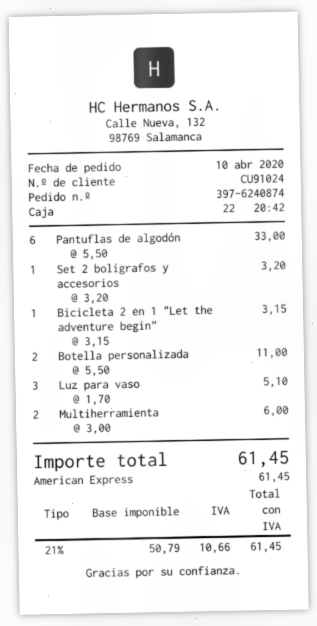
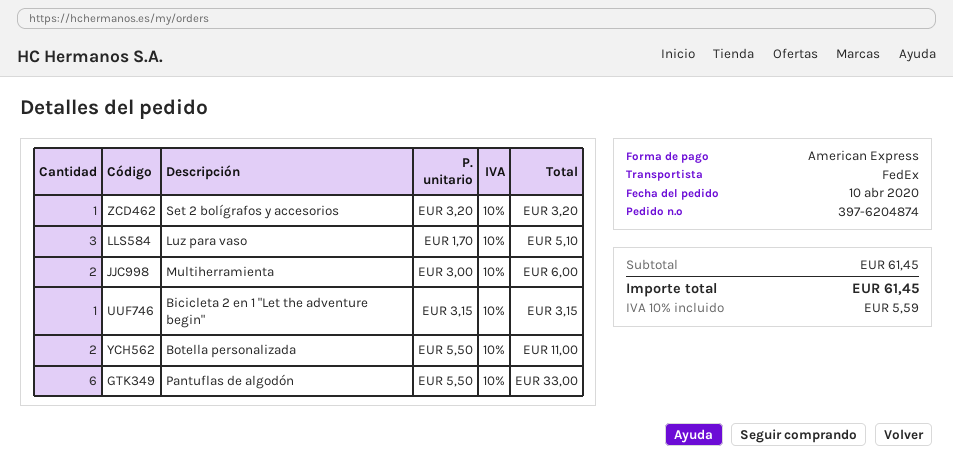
order number: 397-6240874 -> 397-6204874
tax: 21% = 10.66 -> 10% = 5.59

